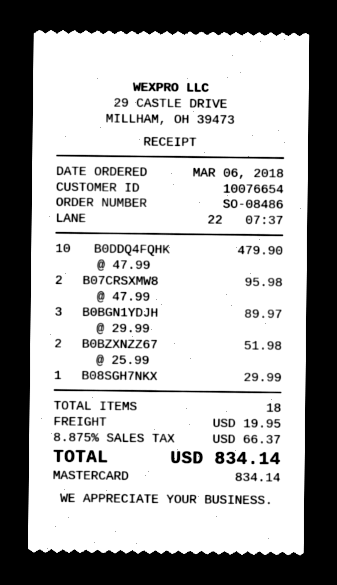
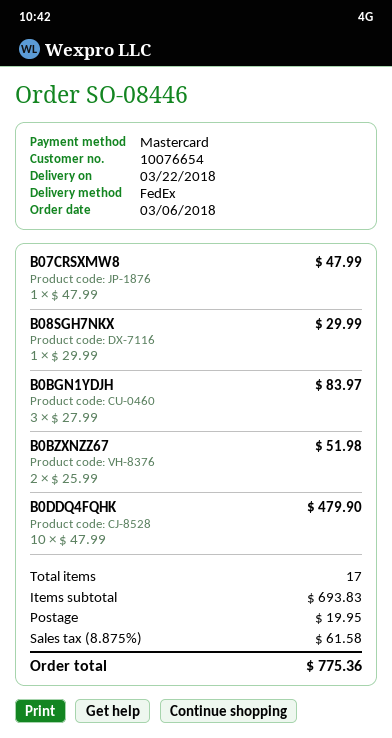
order number: SO-08486 -> SO-08446
B07CRSXMW8: 2 x 47.99 = 95.98 -> 1 x 47.99 = 47.99
B0BGN1YDJH: 3 x 29.99 = 89.97 -> 3 x 27.99 = 83.97
total quantity: 18 -> 17
tax: 8.875% = 66.37 -> 8.875% = 61.58
total: 834.14 -> 775.36

